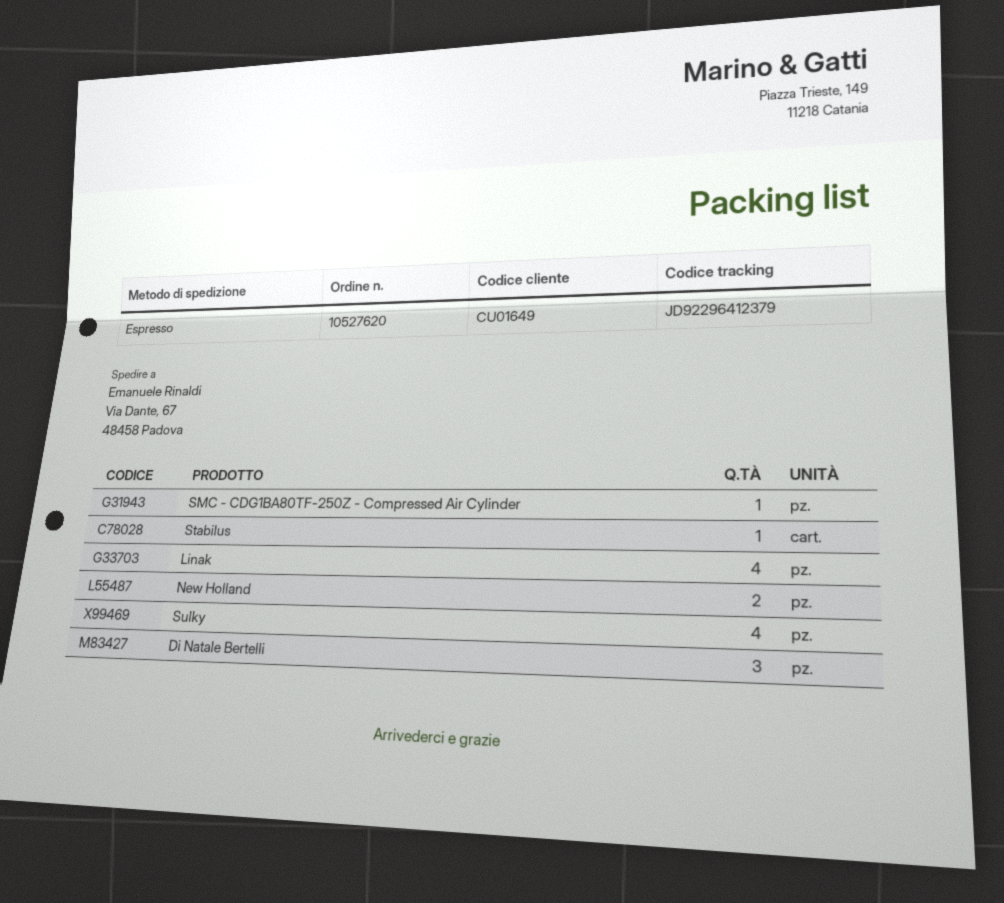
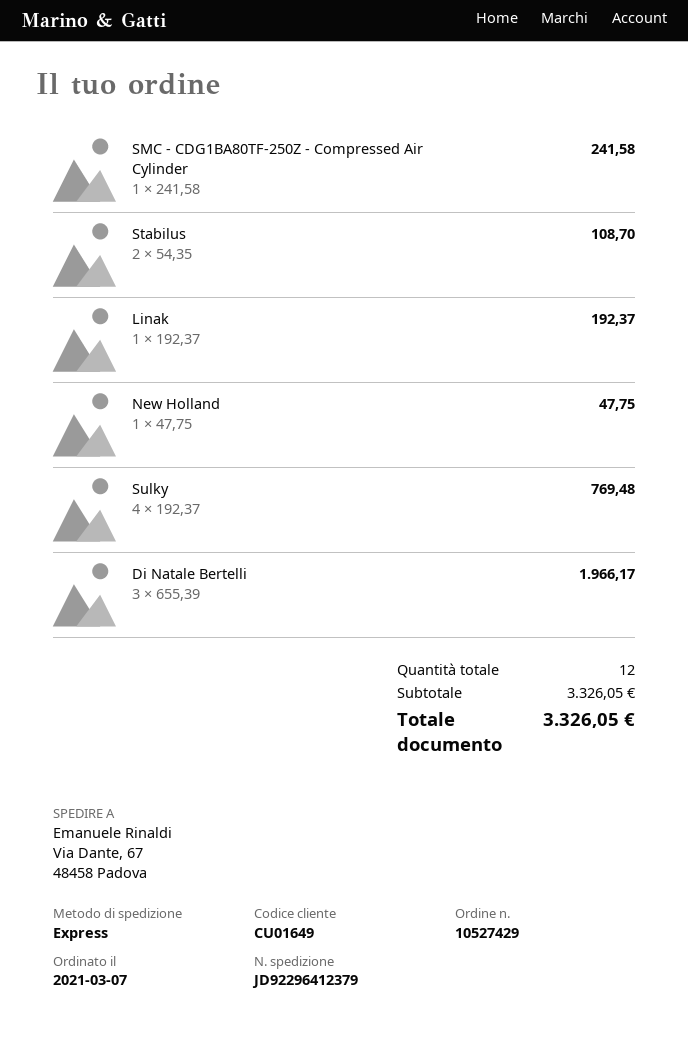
order number: 10527620 -> 10527429
Stabilus: 1 -> 2
Linak: 4 -> 1
New Holland: 2 -> 1

